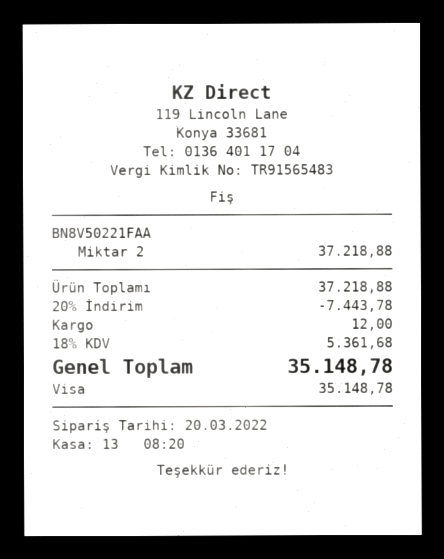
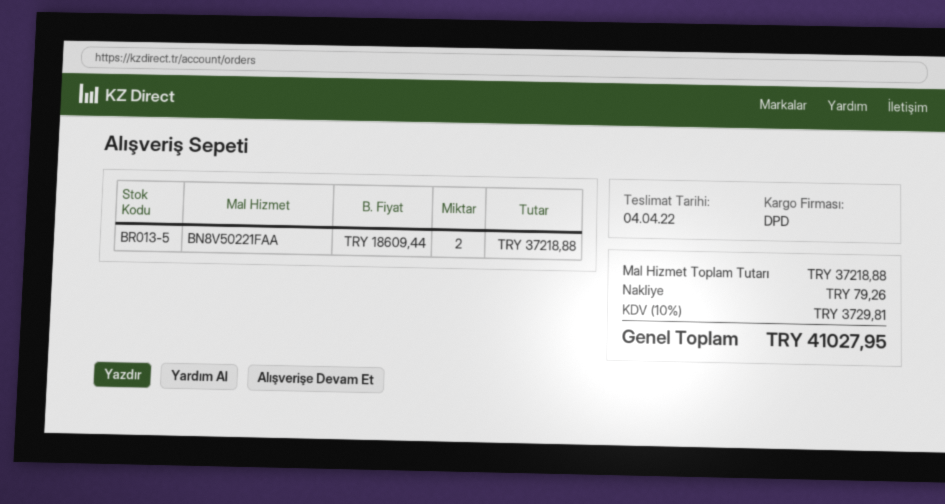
discount: 20% = 7443.78 -> none
shipping: 12.00 -> 79.26
tax: 18% = 5361.68 -> 10% = 3729.81
total: 35148.78 -> 41027.95

